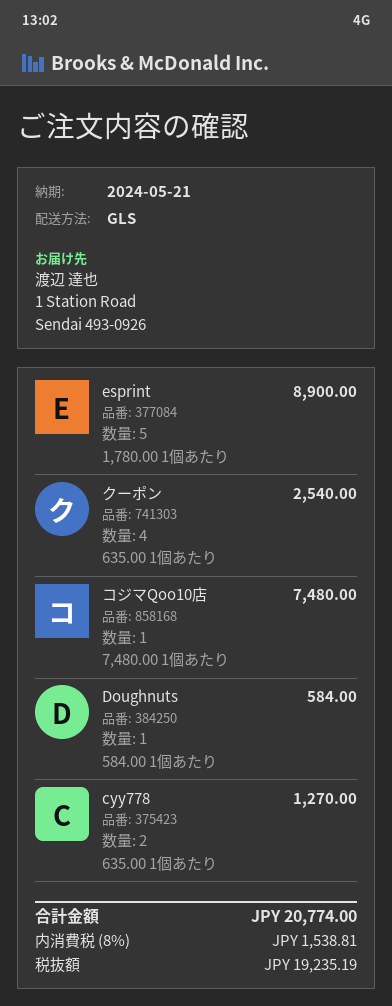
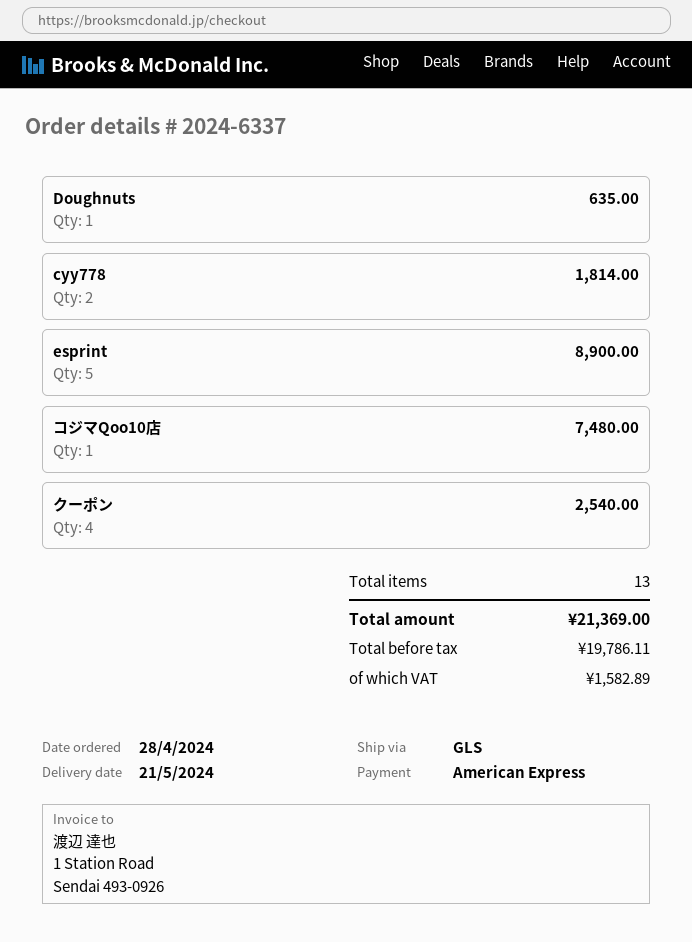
Doughnuts: 1 for 584.00 -> 1 for 635.00
cyy778: 2 for 1270.00 -> 2 for 1814.00
net: 19235.19 -> 19786.11
tax: 1538.81 -> 1582.89
total: 20774.00 -> 21369.00

